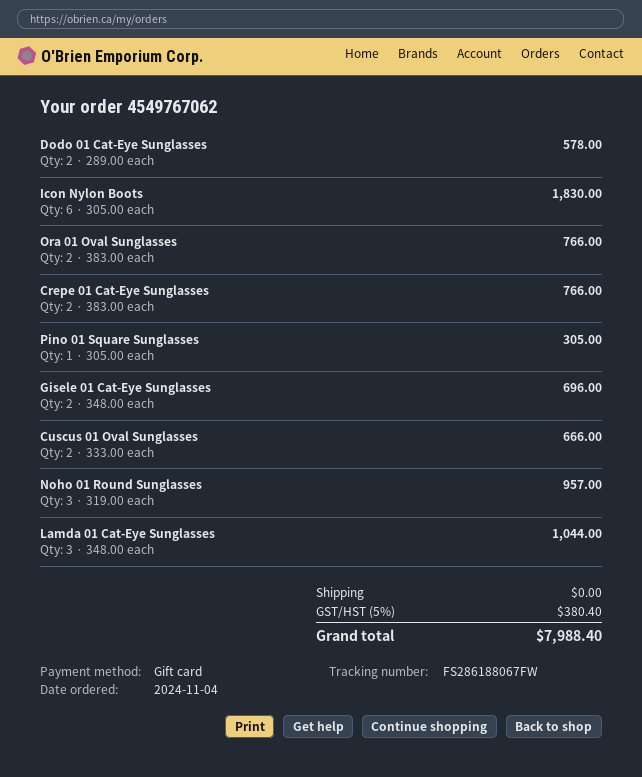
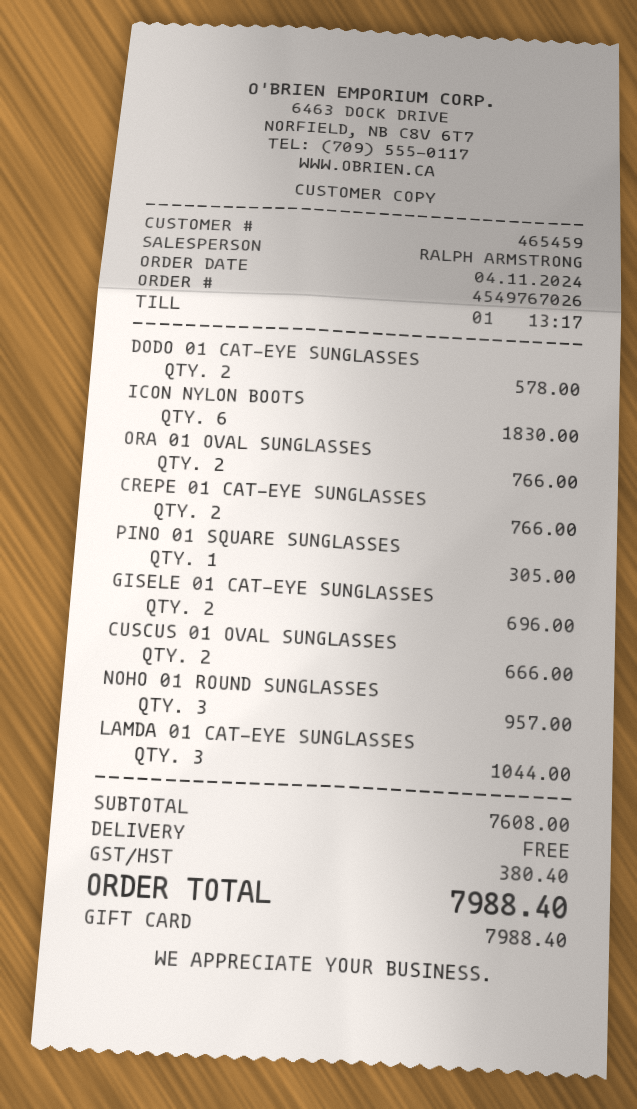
order number: 4549767062 -> 4549767026

